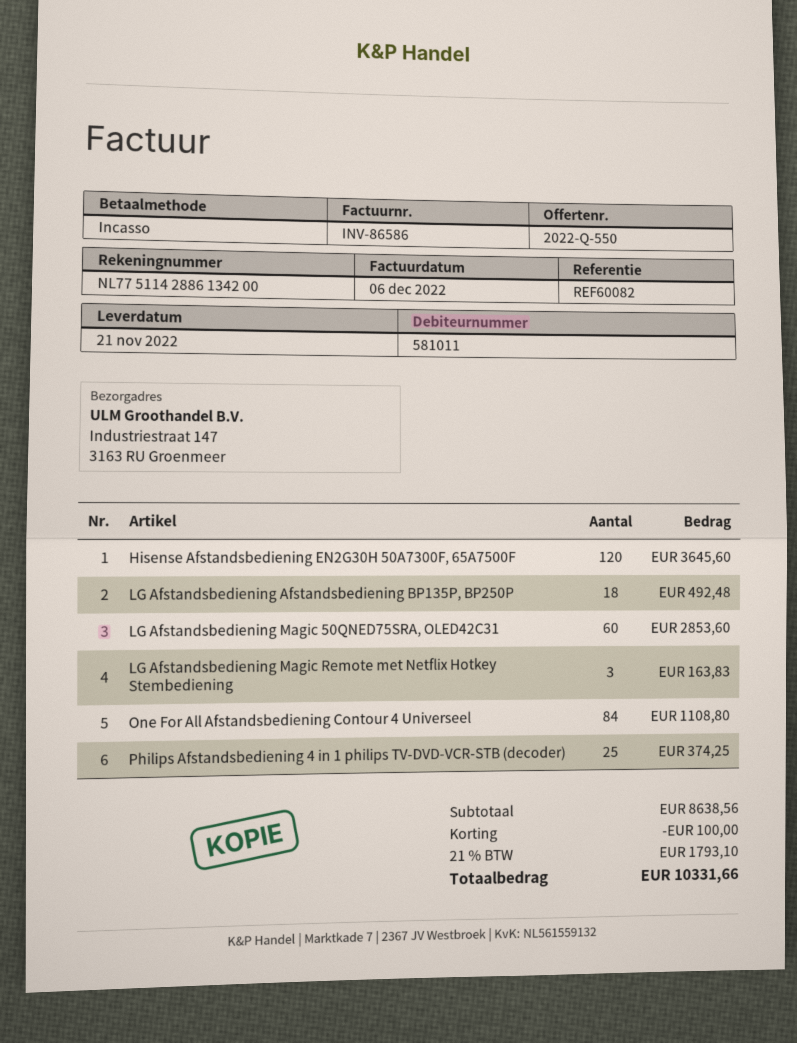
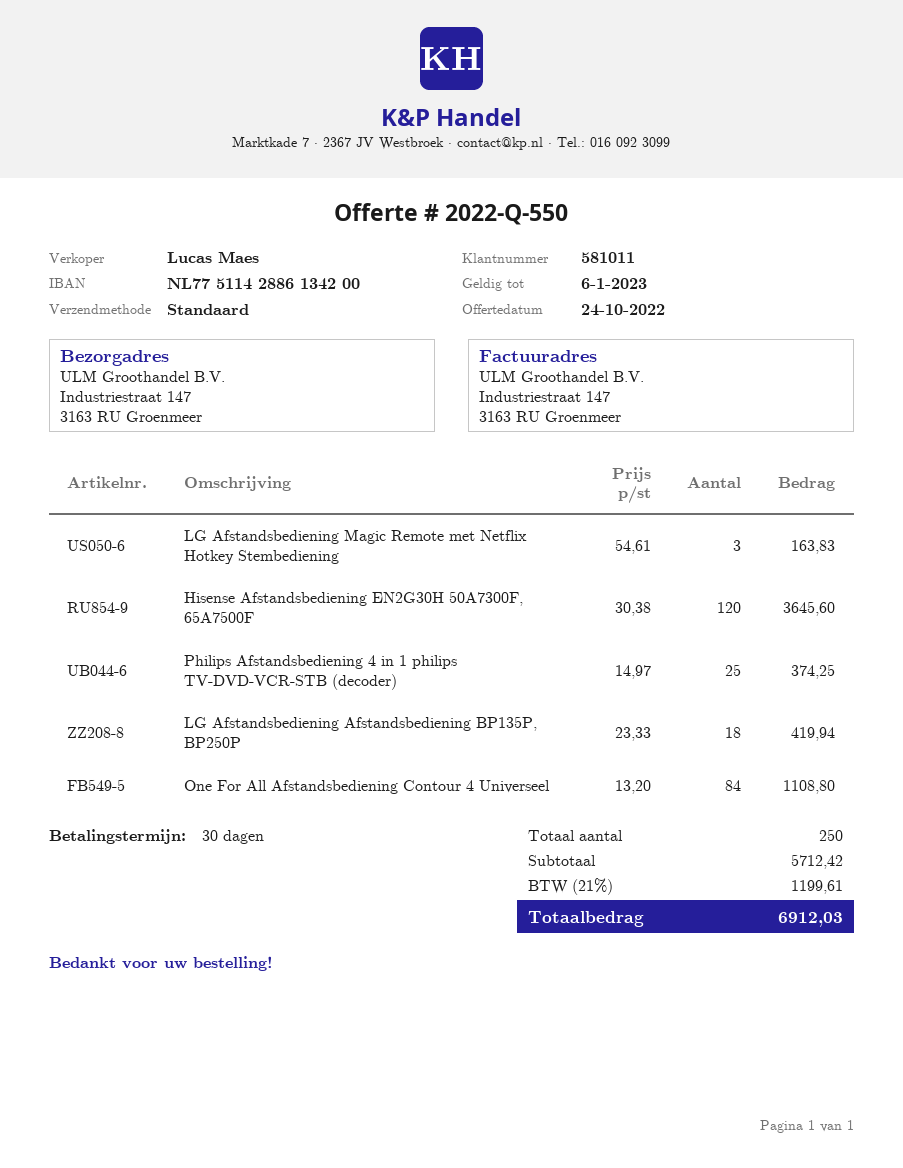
LG Afstandsbediening Afstandsbediening BP135P, BP250P: 18 for 492.48 -> 18 for 419.94
LG Afstandsbediening Magic 50QNED75SRA, OLED42C31: 60 for 2853.60 -> none
subtotal: 8638.56 -> 5712.42
discount: 100.00 -> none
tax: 21% = 1793.10 -> 21% = 1199.61
total: 10331.66 -> 6912.03

